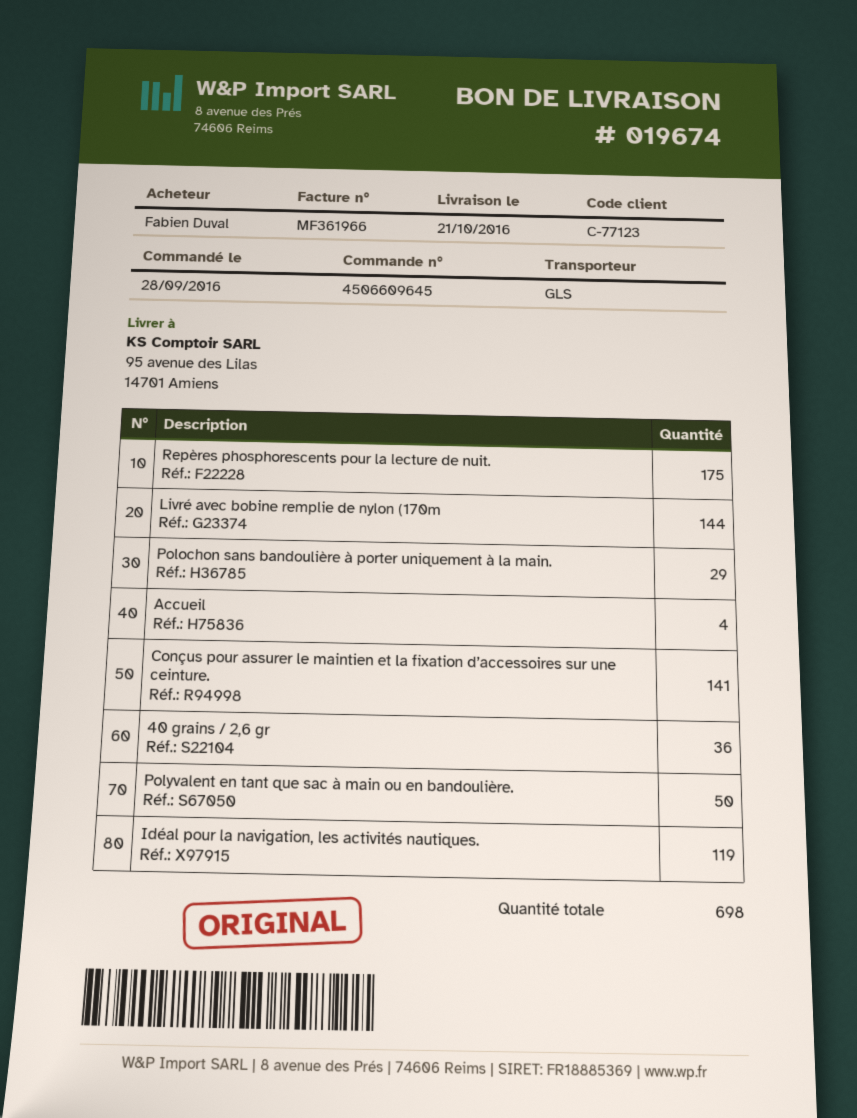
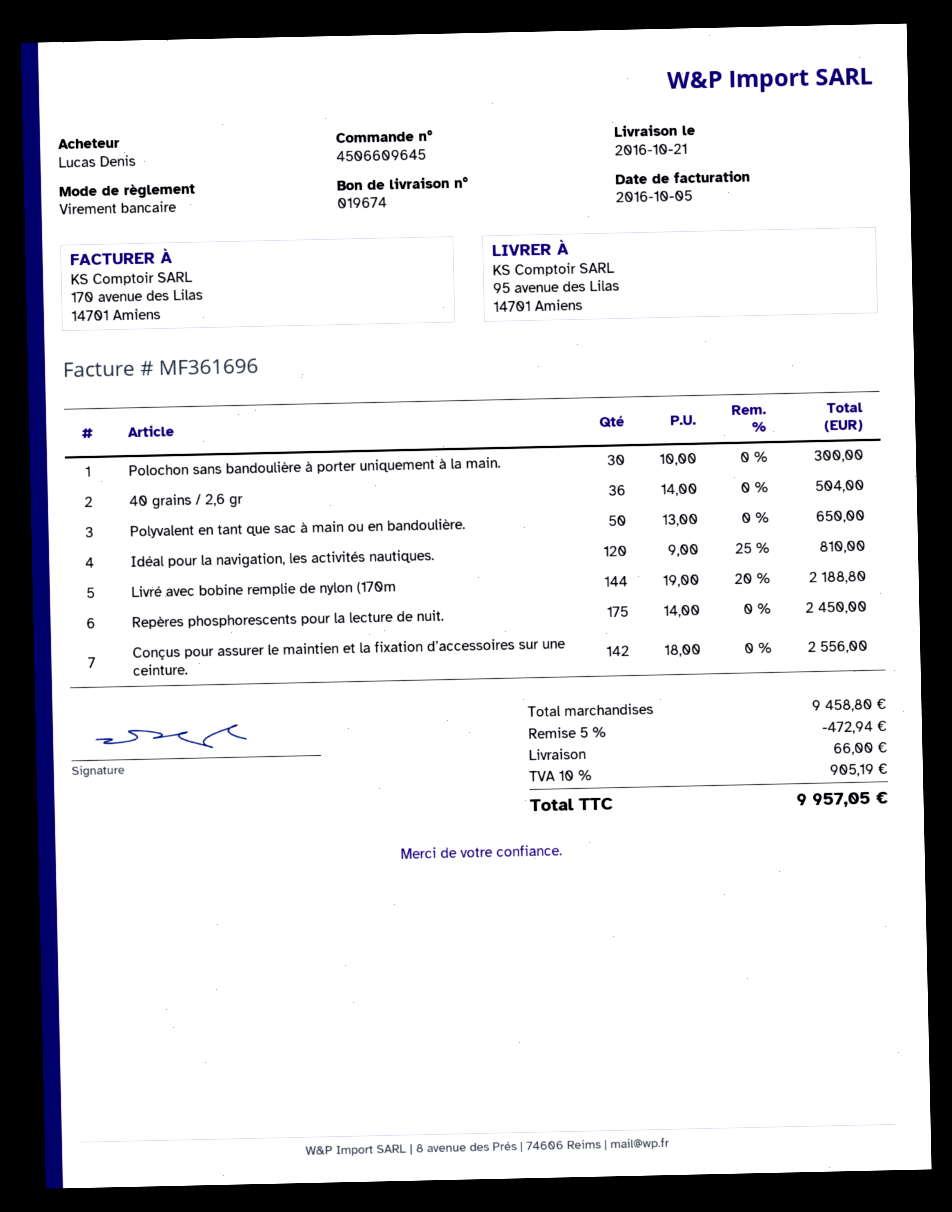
invoice number: MF361966 -> MF361696
ordered by: Fabien Duval -> Lucas Denis
Polochon sans bandoulière à porter uniquement à la main.: 29 -> 30
Accueil: 4 -> none
Conçus pour assurer le maintien et la fixation d’accessoires sur une ceinture.: 141 -> 142
Idéal pour la navigation, les activités nautiques.: 119 -> 120

